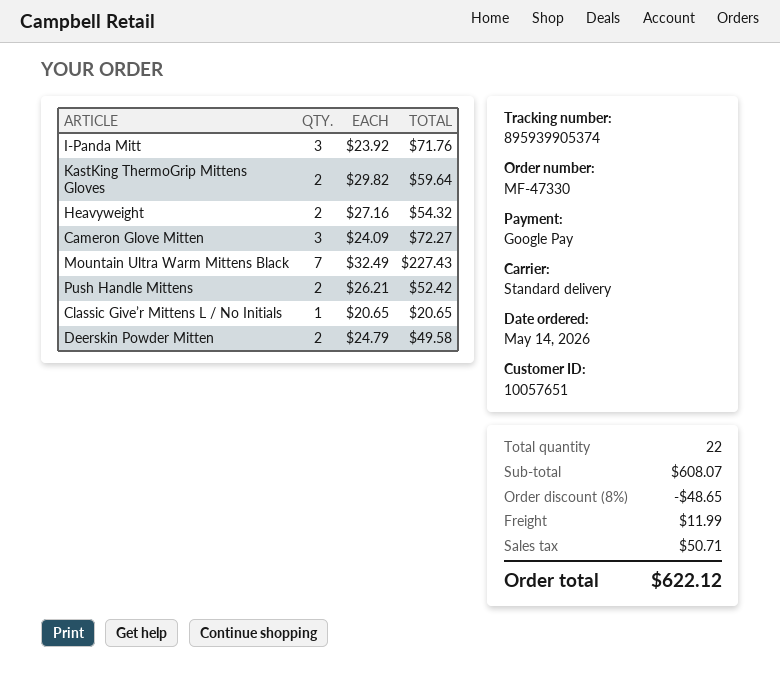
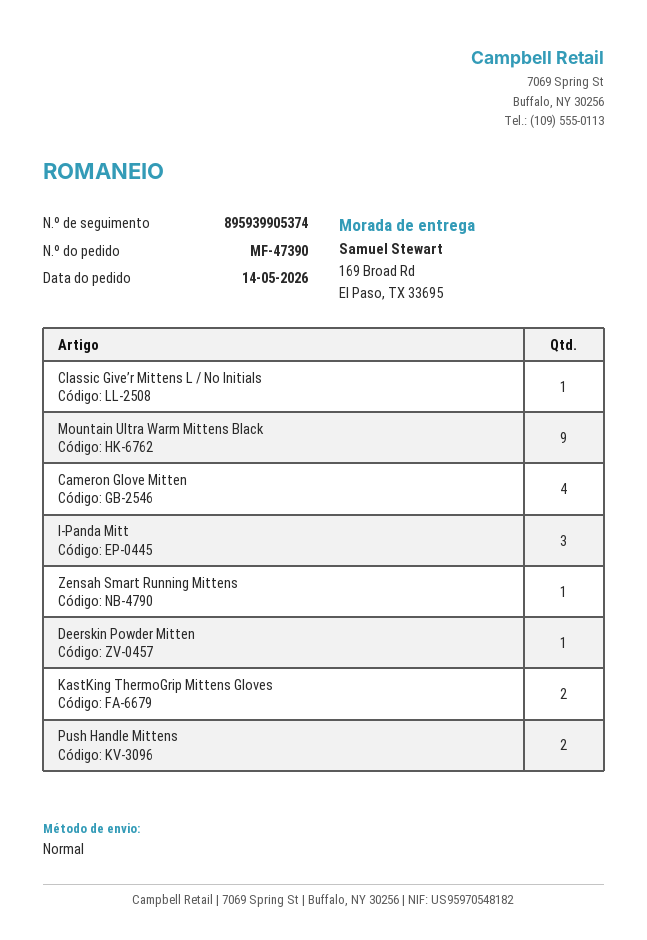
order number: MF-47330 -> MF-47390
Heavyweight: 2 -> none
Cameron Glove Mitten: 3 -> 4
Mountain Ultra Warm Mittens Black: 7 -> 9
Deerskin Powder Mitten: 2 -> 1
Zensah Smart Running Mittens: none -> 1

